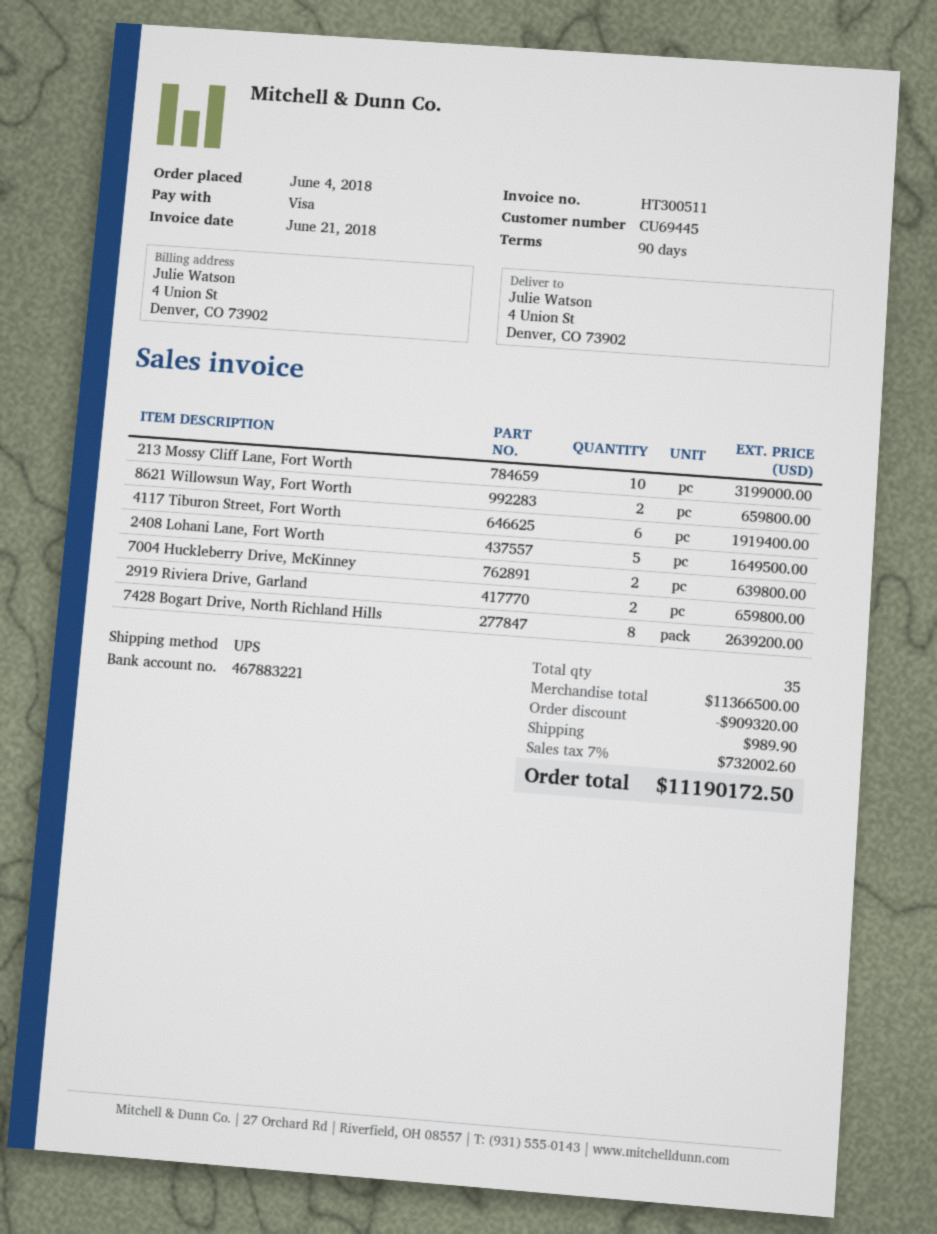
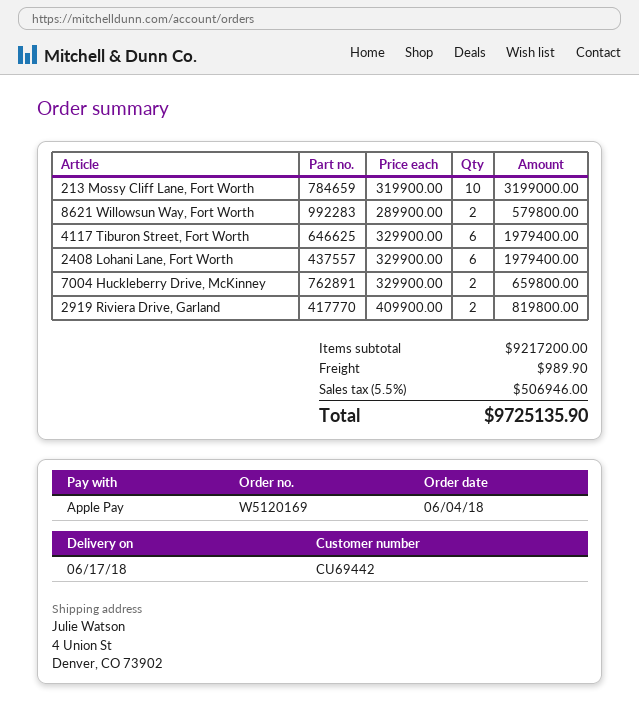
customer number: CU69445 -> CU69442
payment method: Visa -> Apple Pay
8621 Willowsun Way, Fort Worth: 2 for 659800.00 -> 2 for 579800.00
4117 Tiburon Street, Fort Worth: 6 for 1919400.00 -> 6 for 1979400.00
2408 Lohani Lane, Fort Worth: 5 for 1649500.00 -> 6 for 1979400.00
7004 Huckleberry Drive, McKinney: 2 for 639800.00 -> 2 for 659800.00
2919 Riviera Drive, Garland: 2 for 659800.00 -> 2 for 819800.00
7428 Bogart Drive, North Richland Hills: 8 for 2639200.00 -> none
subtotal: 11366500.00 -> 9217200.00
discount: 909320.00 -> none
tax: 7% = 732002.60 -> 5.5% = 506946.00
total: 11190172.50 -> 9725135.90

